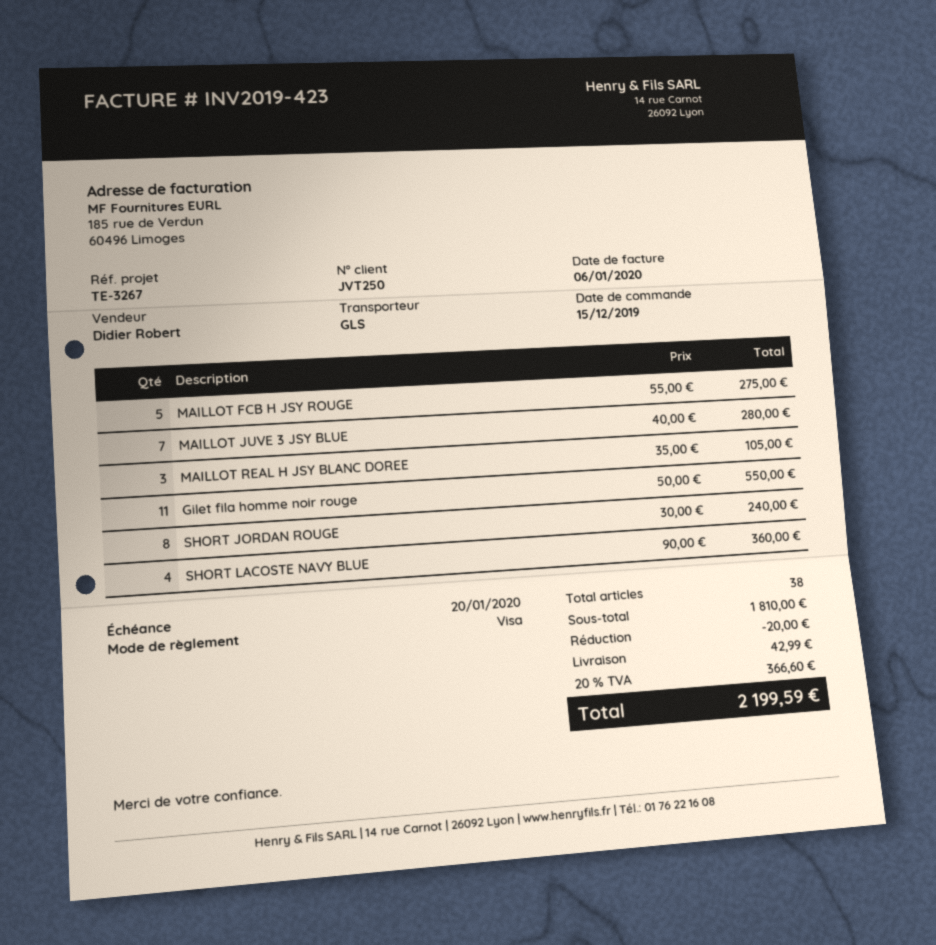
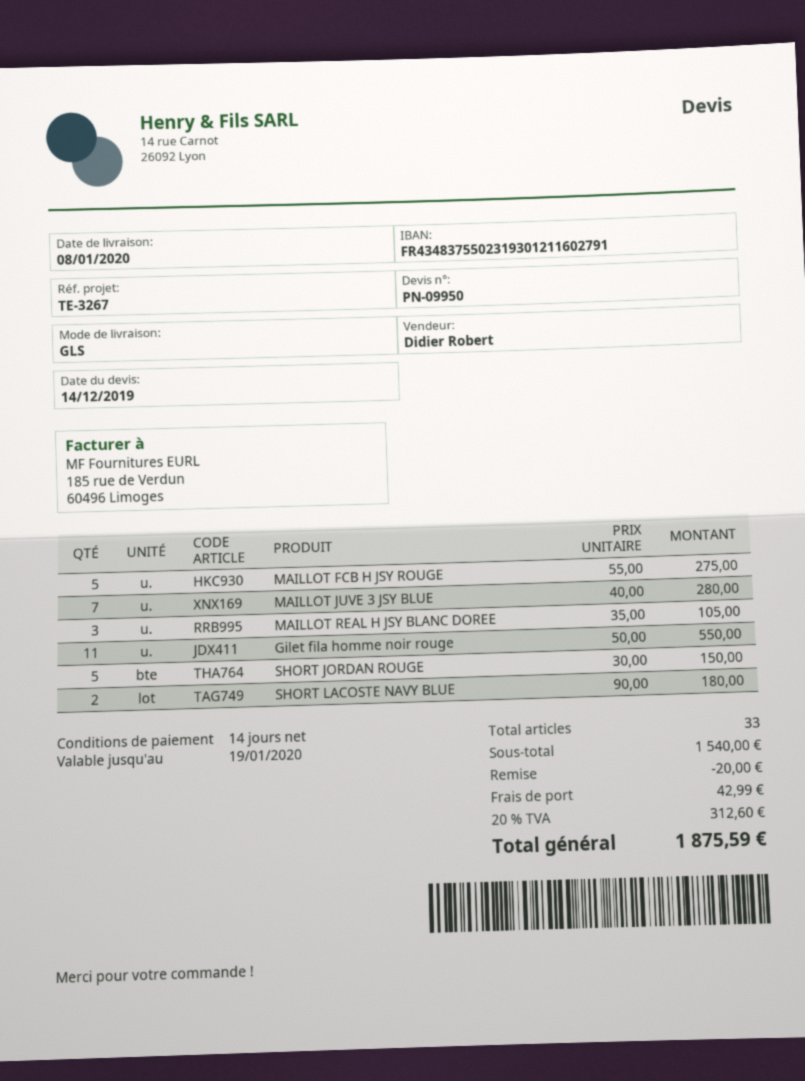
SHORT JORDAN ROUGE: 8 x 30.00 = 240.00 -> 5 x 30.00 = 150.00
SHORT LACOSTE NAVY BLUE: 4 x 90.00 = 360.00 -> 2 x 90.00 = 180.00
total quantity: 38 -> 33
subtotal: 1810.00 -> 1540.00
tax: 20% = 366.60 -> 20% = 312.60
total: 2199.59 -> 1875.59

